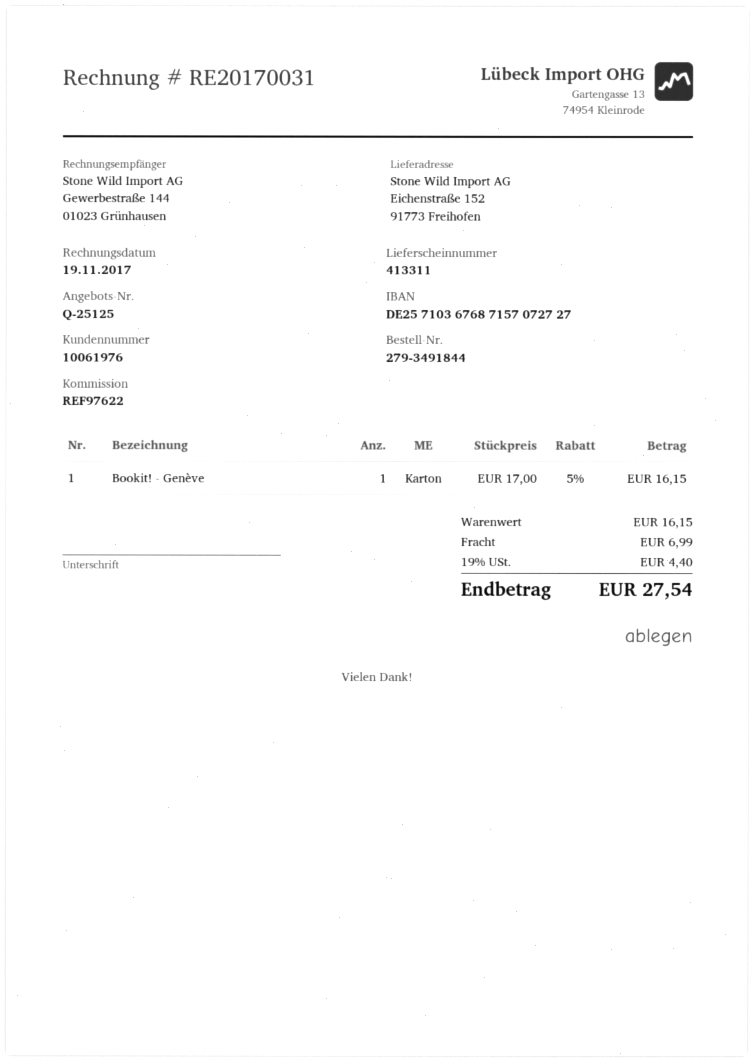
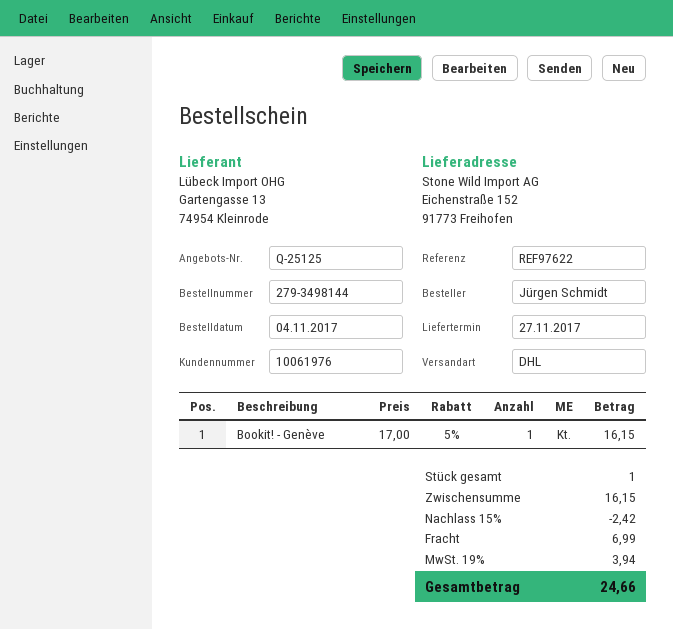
order number: 279-3491844 -> 279-3498144
discount: none -> 15% = 2.42
tax: 19% = 4.40 -> 19% = 3.94
total: 27.54 -> 24.66

